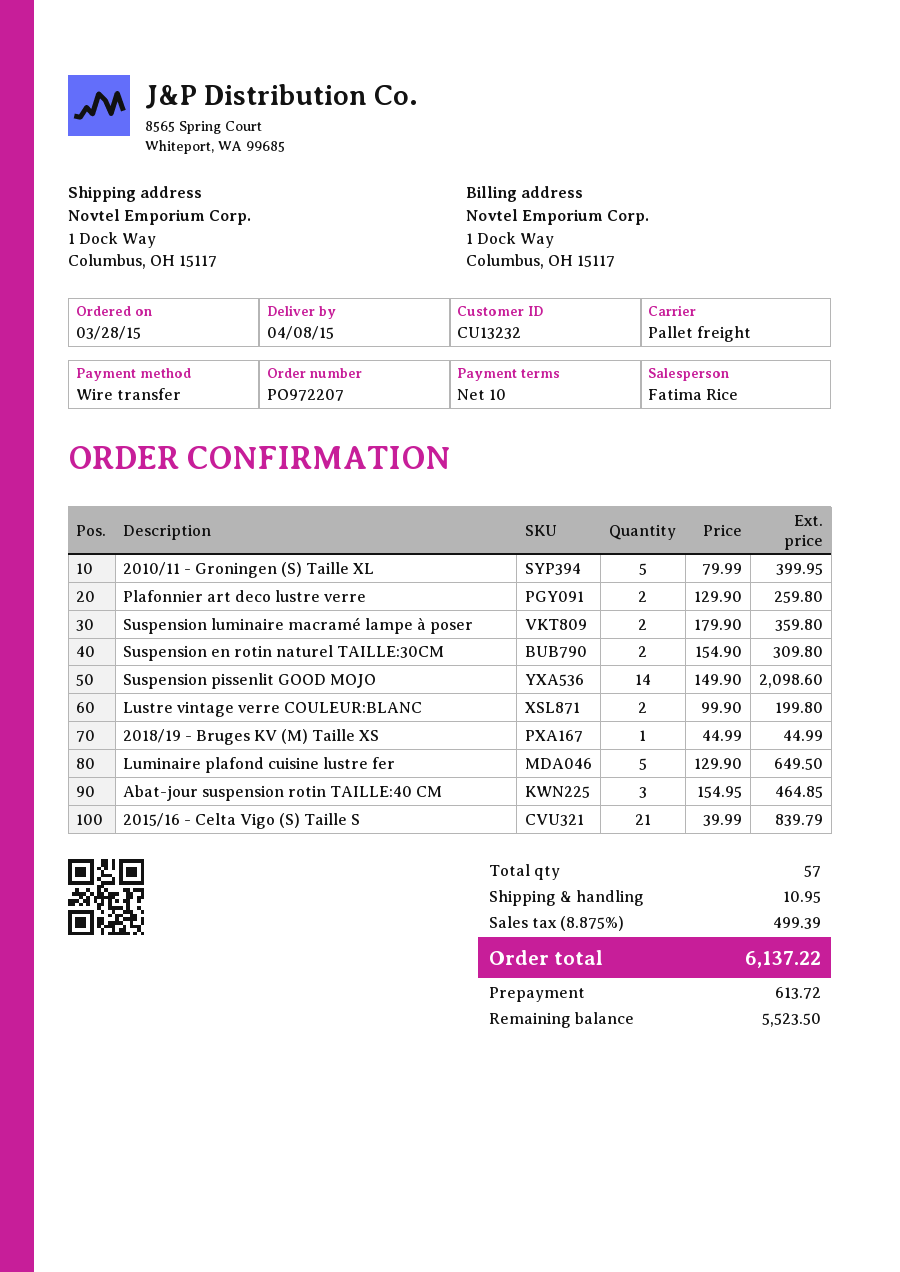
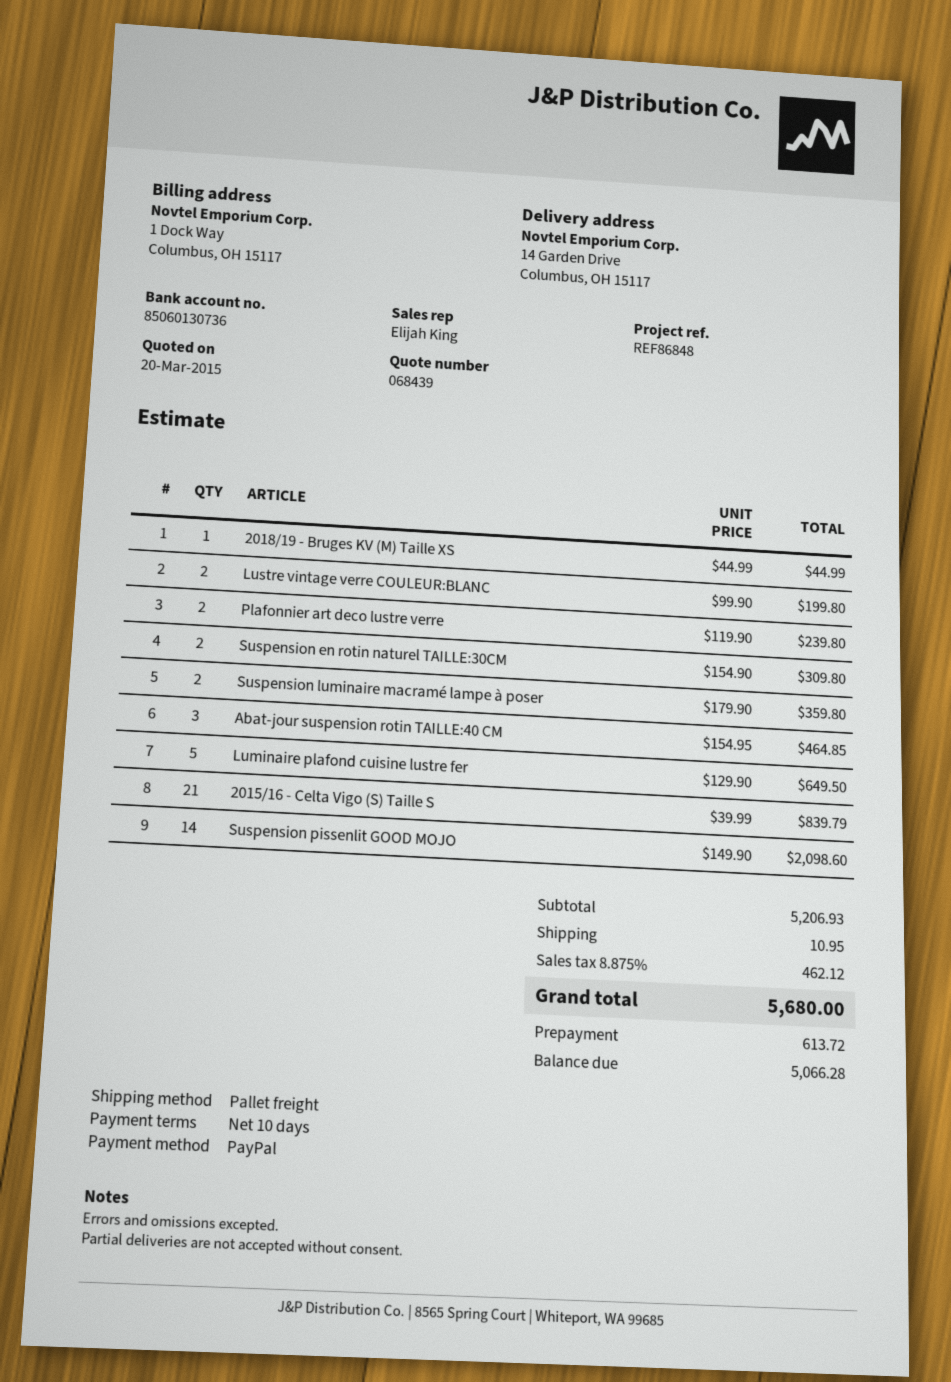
sales rep: Fatima Rice -> Elijah King
payment method: bank transfer -> PayPal
ship to: 1 Dock Way, Columbus, OH 15117 -> 14 Garden Drive, Columbus, OH 15117
2010/11 - Groningen (S) Taille XL: 5 x 79.99 = 399.95 -> none
Plafonnier art deco lustre verre: 2 x 129.90 = 259.80 -> 2 x 119.90 = 239.80
tax: 8.875% = 499.39 -> 8.875% = 462.12
total: 6137.22 -> 5680.00
balance: 5523.50 -> 5066.28

